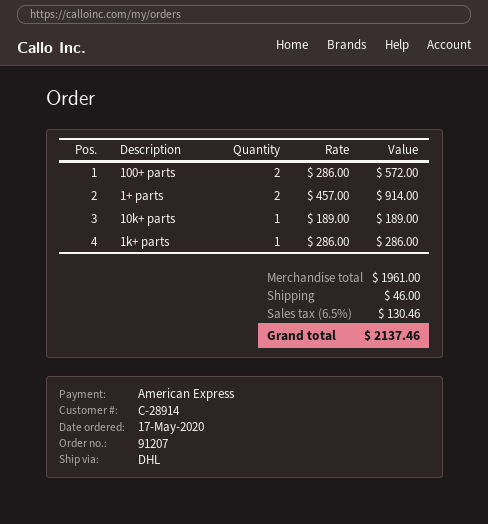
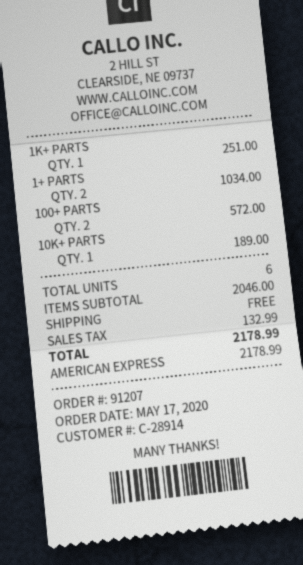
1+ parts: 2 for 914.00 -> 2 for 1034.00
1k+ parts: 1 for 286.00 -> 1 for 251.00
subtotal: 1961.00 -> 2046.00
shipping: 46.00 -> 0.00
tax: 130.46 -> 132.99
total: 2137.46 -> 2178.99

